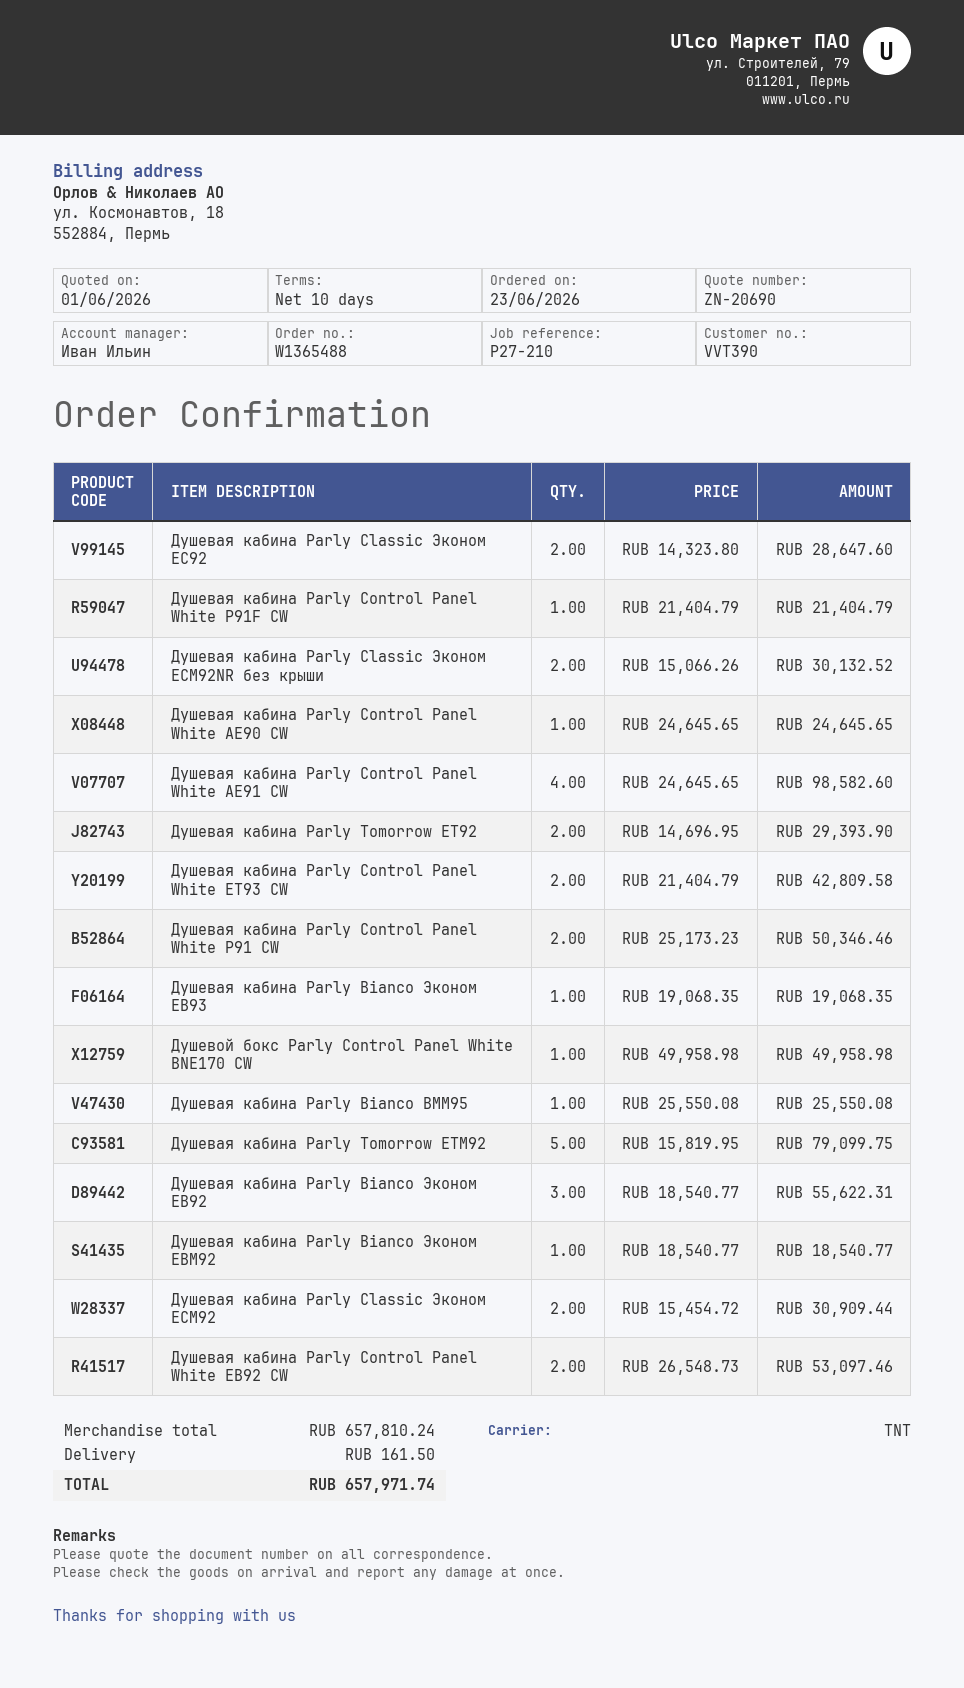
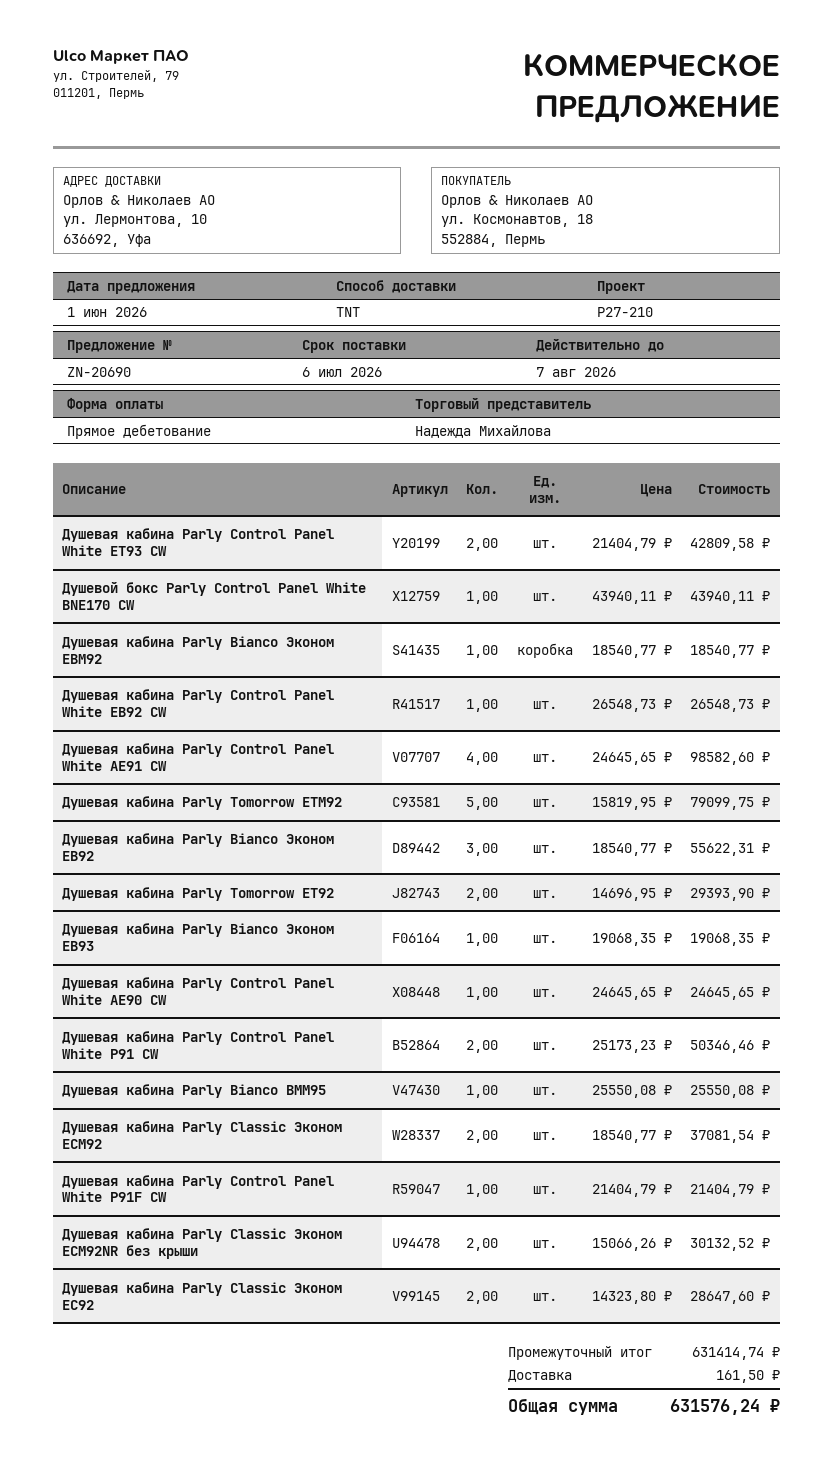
sales rep: Иван Ильин -> Надежда Михайлова
Душевой бокс Parly Control Panel White BNE170 CW: 1 x 49958.98 = 49958.98 -> 1 x 43940.11 = 43940.11
Душевая кабина Parly Classic Эконом ECM92: 2 x 15454.72 = 30909.44 -> 2 x 18540.77 = 37081.54
Душевая кабина Parly Control Panel White EB92 CW: 2 x 26548.73 = 53097.46 -> 1 x 26548.73 = 26548.73
subtotal: 657810.24 -> 631414.74
total: 657971.74 -> 631576.24

